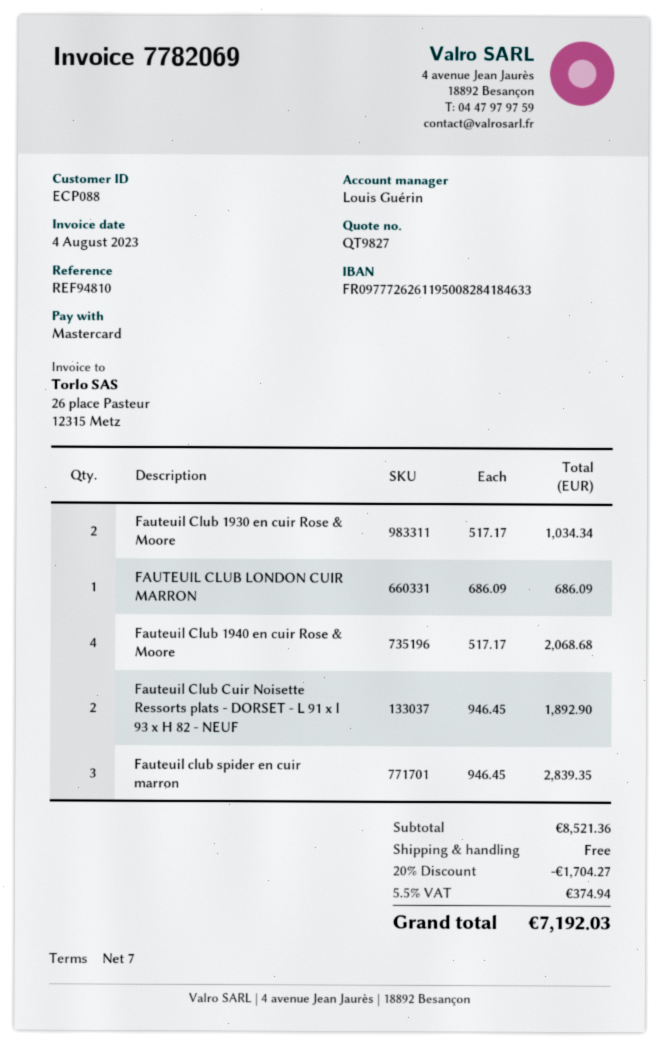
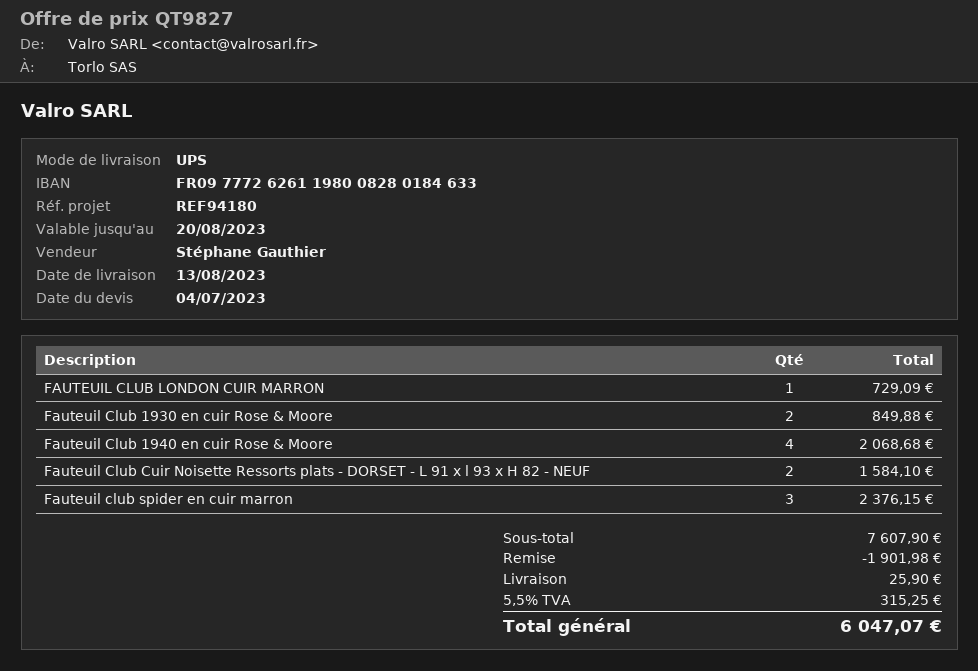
reference: REF94810 -> REF94180
sales rep: Louis Guérin -> Stéphane Gauthier
bank account: FR0977726261195008284184633 -> FR0977726261198008280184633
Fauteuil Club 1930 en cuir Rose & Moore: 2 for 1034.34 -> 2 for 849.88
FAUTEUIL CLUB LONDON CUIR MARRON: 1 for 686.09 -> 1 for 729.09
Fauteuil Club Cuir Noisette Ressorts plats - DORSET - L 91 x l 93 x H 82 - NEUF: 2 for 1892.90 -> 2 for 1584.10
Fauteuil club spider en cuir marron: 3 for 2839.35 -> 3 for 2376.15
subtotal: 8521.36 -> 7607.90
discount: 1704.27 -> 1901.98
shipping: 0.00 -> 25.90
tax: 5.5% = 374.94 -> 5.5% = 315.25
total: 7192.03 -> 6047.07

